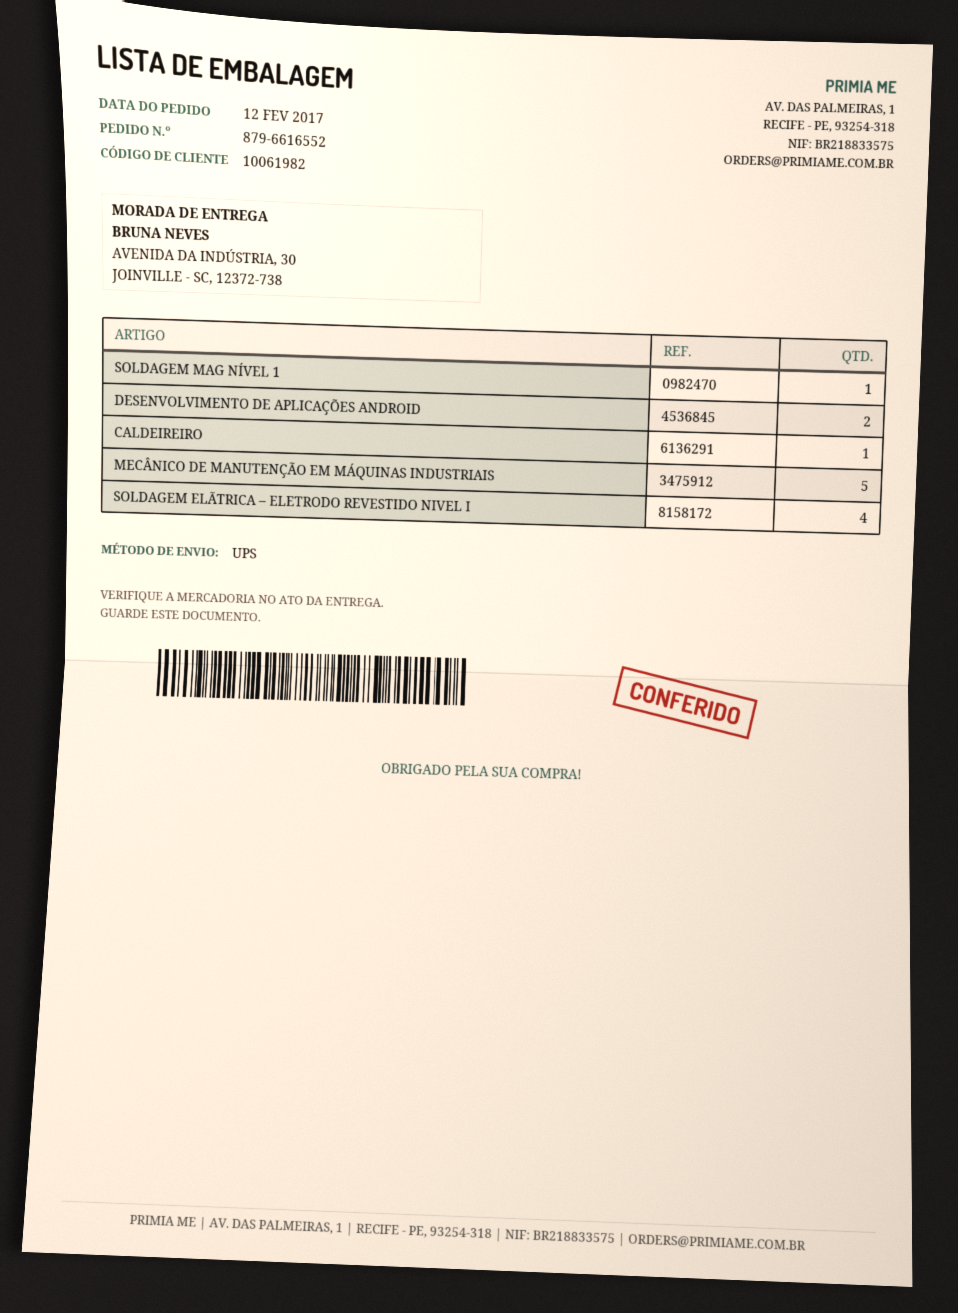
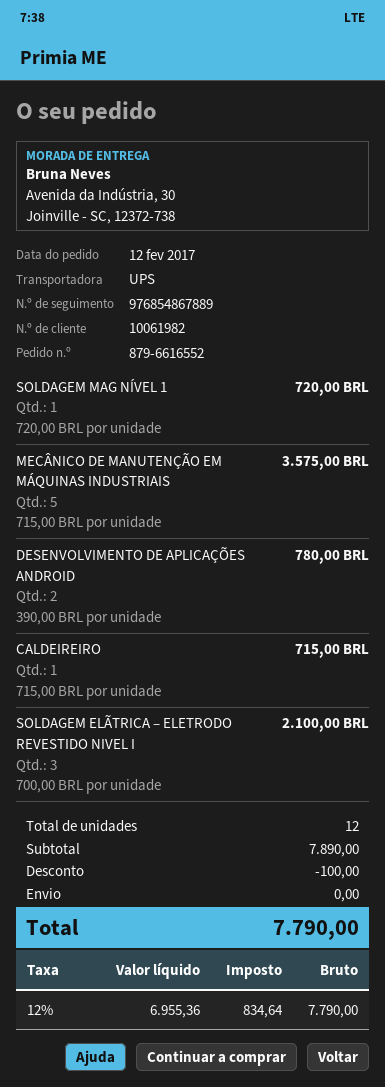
SOLDAGEM ELÃTRICA – ELETRODO REVESTIDO NIVEL I: 4 -> 3

